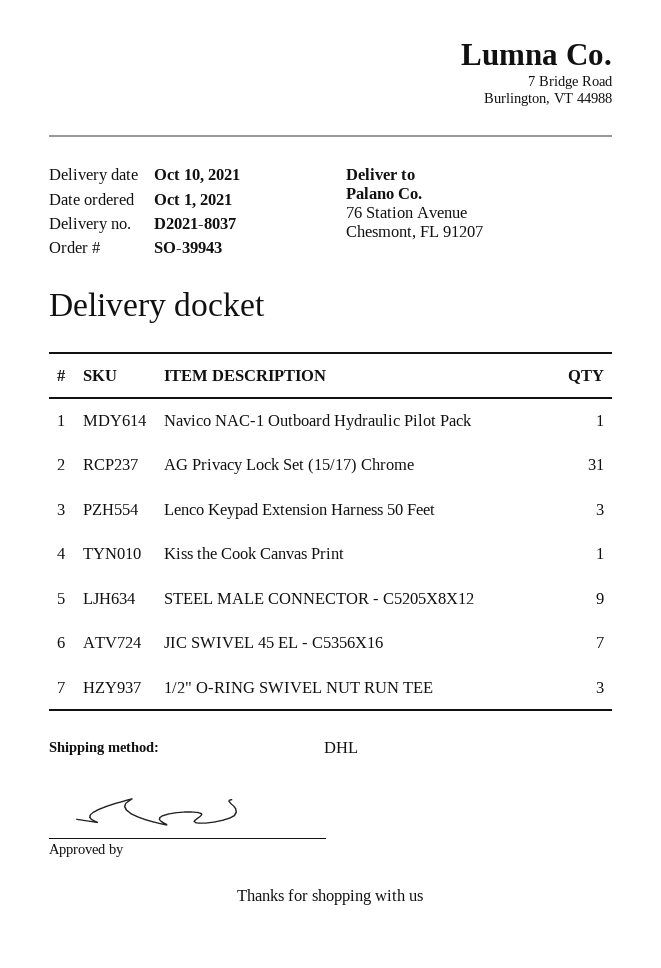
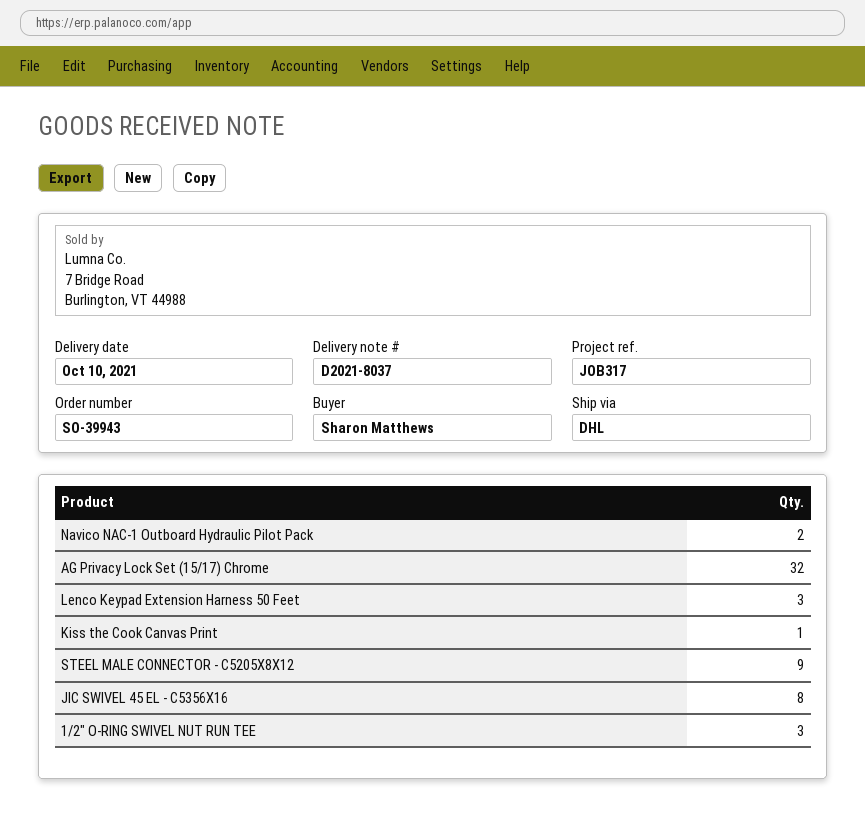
Navico NAC-1 Outboard Hydraulic Pilot Pack: 1 -> 2
AG Privacy Lock Set (15/17) Chrome: 31 -> 32
JIC SWIVEL 45 EL - C5356X16: 7 -> 8

